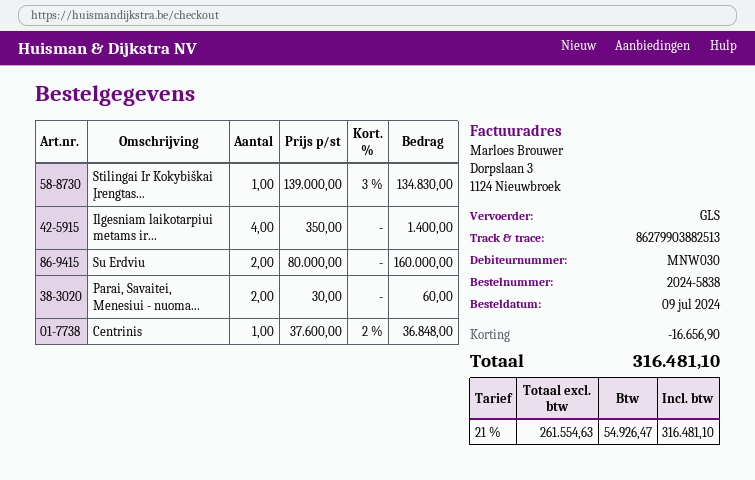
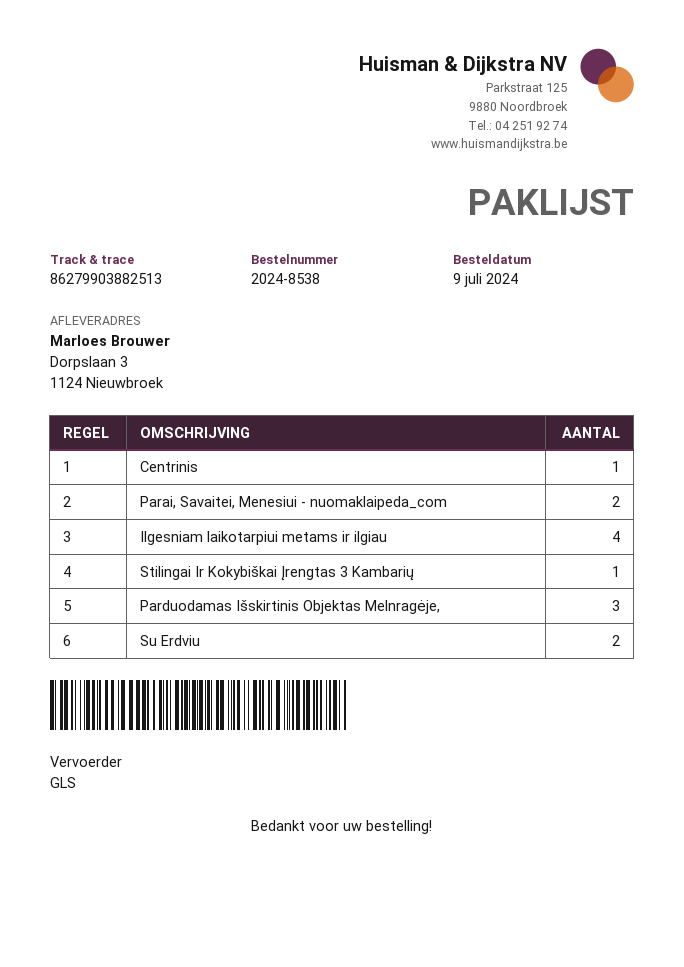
order number: 2024-5838 -> 2024-8538
Parduodamas Išskirtinis Objektas Melnragėje,: none -> 3

